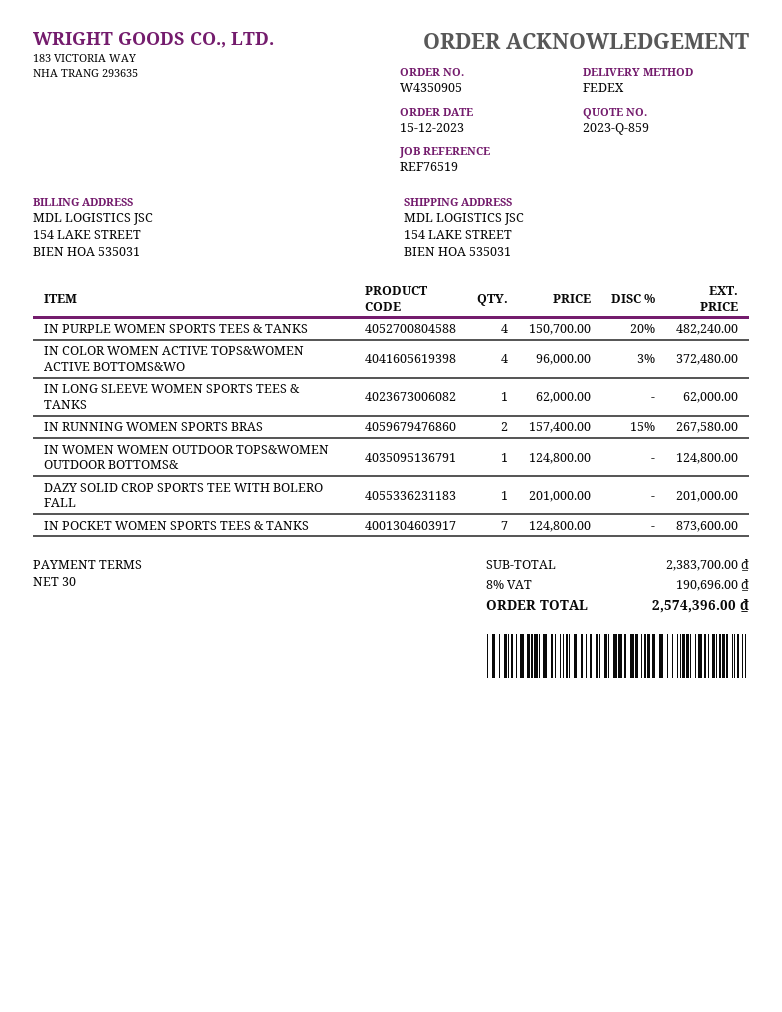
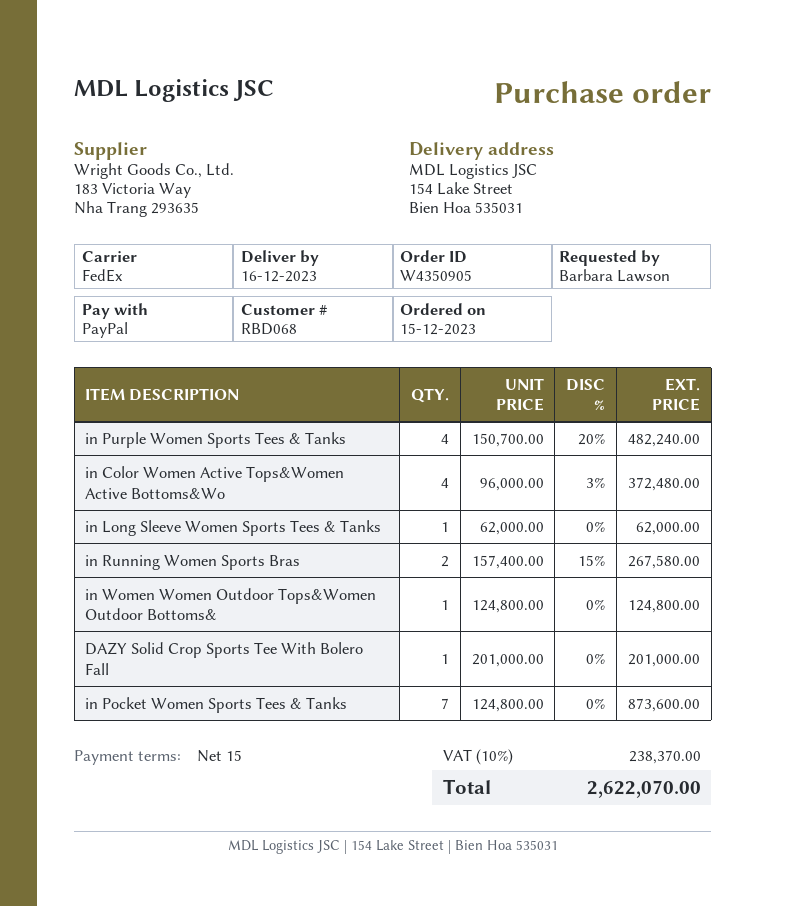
payment terms: 30 days -> 15 days
tax: 8% = 190696.00 -> 10% = 238370.00
total: 2574396.00 -> 2622070.00

